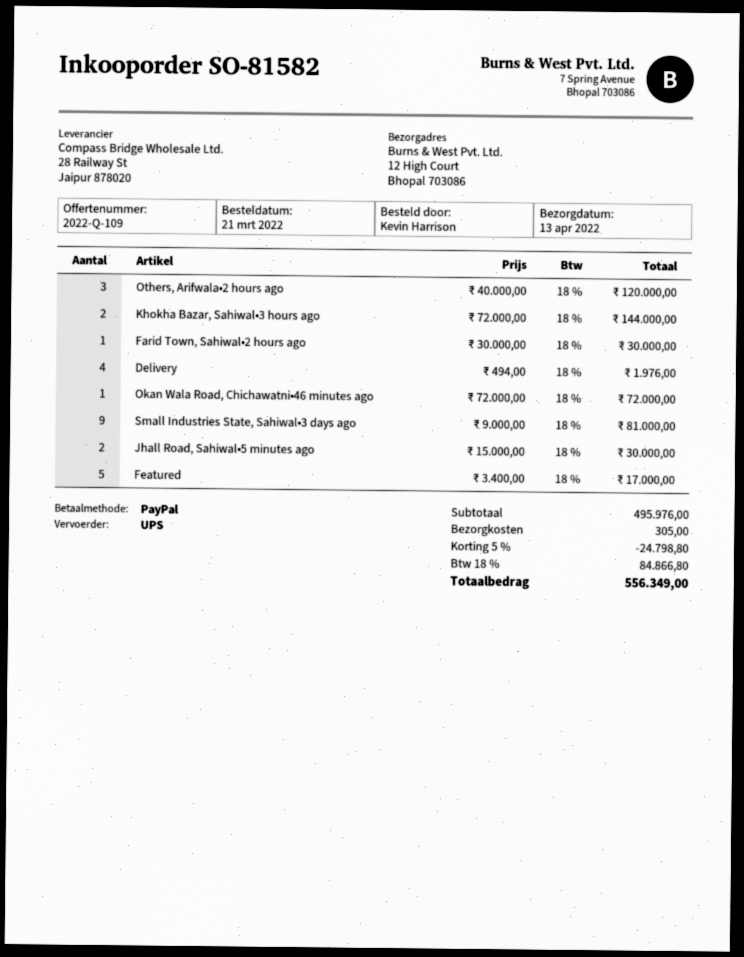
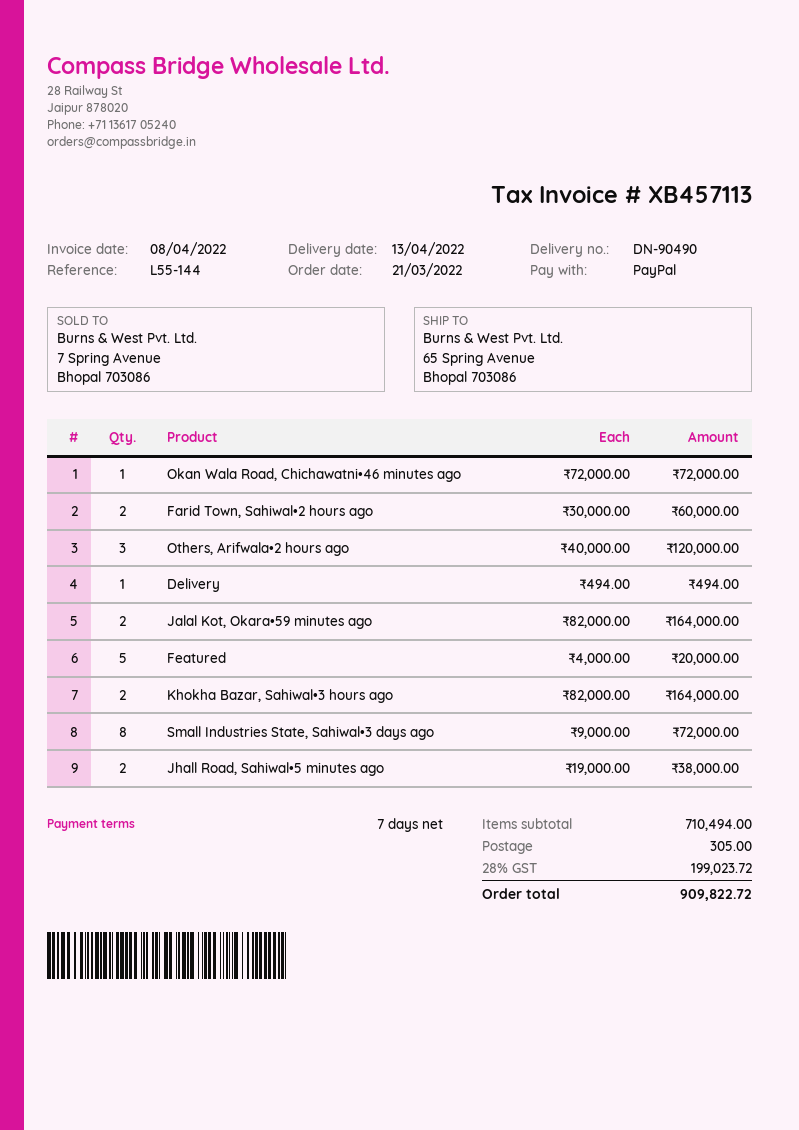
ship to: 12 High Court, Bhopal 703086 -> 65 Spring Avenue, Bhopal 703086
Khokha Bazar, Sahiwal•3 hours ago: 2 x 72000.00 = 144000.00 -> 2 x 82000.00 = 164000.00
Farid Town, Sahiwal•2 hours ago: 1 x 30000.00 = 30000.00 -> 2 x 30000.00 = 60000.00
Delivery: 4 x 494.00 = 1976.00 -> 1 x 494.00 = 494.00
Small Industries State, Sahiwal•3 days ago: 9 x 9000.00 = 81000.00 -> 8 x 9000.00 = 72000.00
Jhall Road, Sahiwal•5 minutes ago: 2 x 15000.00 = 30000.00 -> 2 x 19000.00 = 38000.00
Featured: 5 x 3400.00 = 17000.00 -> 5 x 4000.00 = 20000.00
Jalal Kot, Okara•59 minutes ago: none -> 2 x 82000.00 = 164000.00
subtotal: 495976.00 -> 710494.00
discount: 5% = 24798.80 -> none
tax: 18% = 84866.80 -> 28% = 199023.72
total: 556349.00 -> 909822.72

